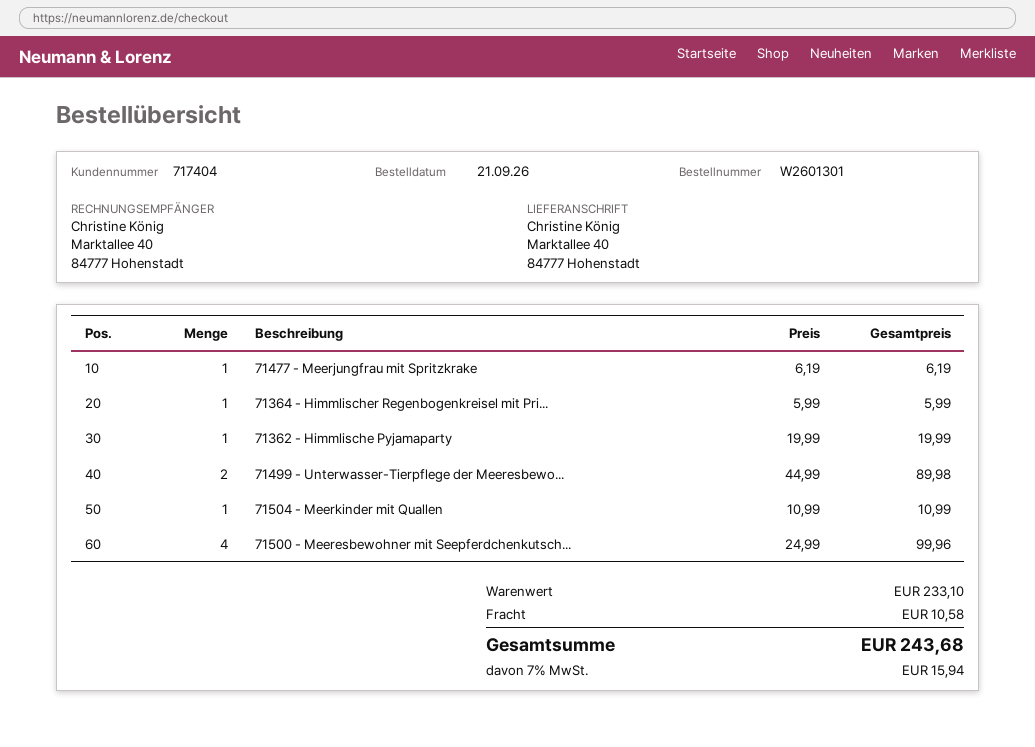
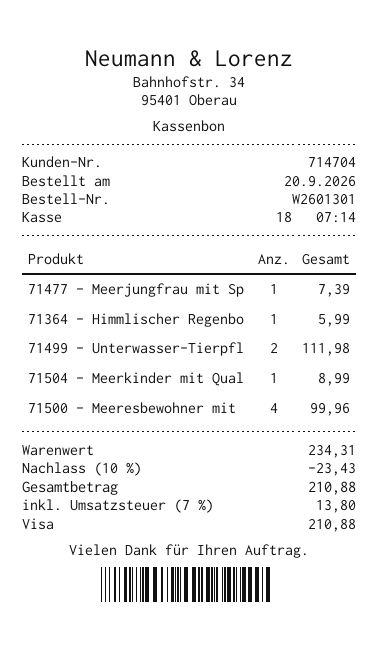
order date: 2026-09-21 -> 2026-09-20
customer number: 717404 -> 714704
71477 - Meerjungfrau mit Spritzkrake: 1 for 6.19 -> 1 for 7.39
71362 - Himmlische Pyjamaparty: 1 for 19.99 -> none
71499 - Unterwasser-Tierpflege der Meeresbewo...: 2 for 89.98 -> 2 for 111.98
71504 - Meerkinder mit Quallen: 1 for 10.99 -> 1 for 8.99
subtotal: 233.10 -> 234.31
discount: none -> 10% = 23.43
shipping: 10.58 -> none
tax: 7% = 15.94 -> 7% = 13.80
total: 243.68 -> 210.88

